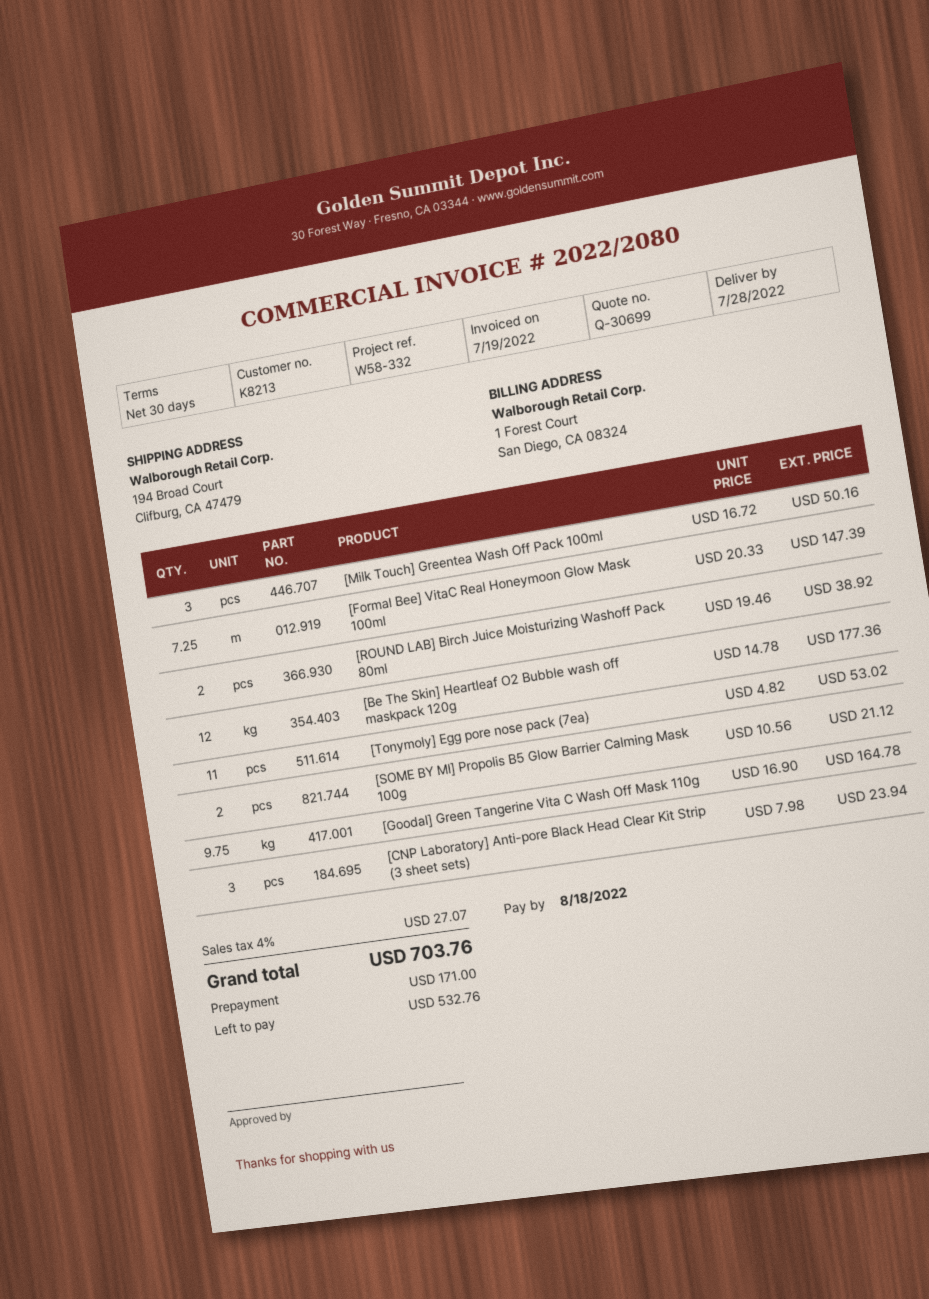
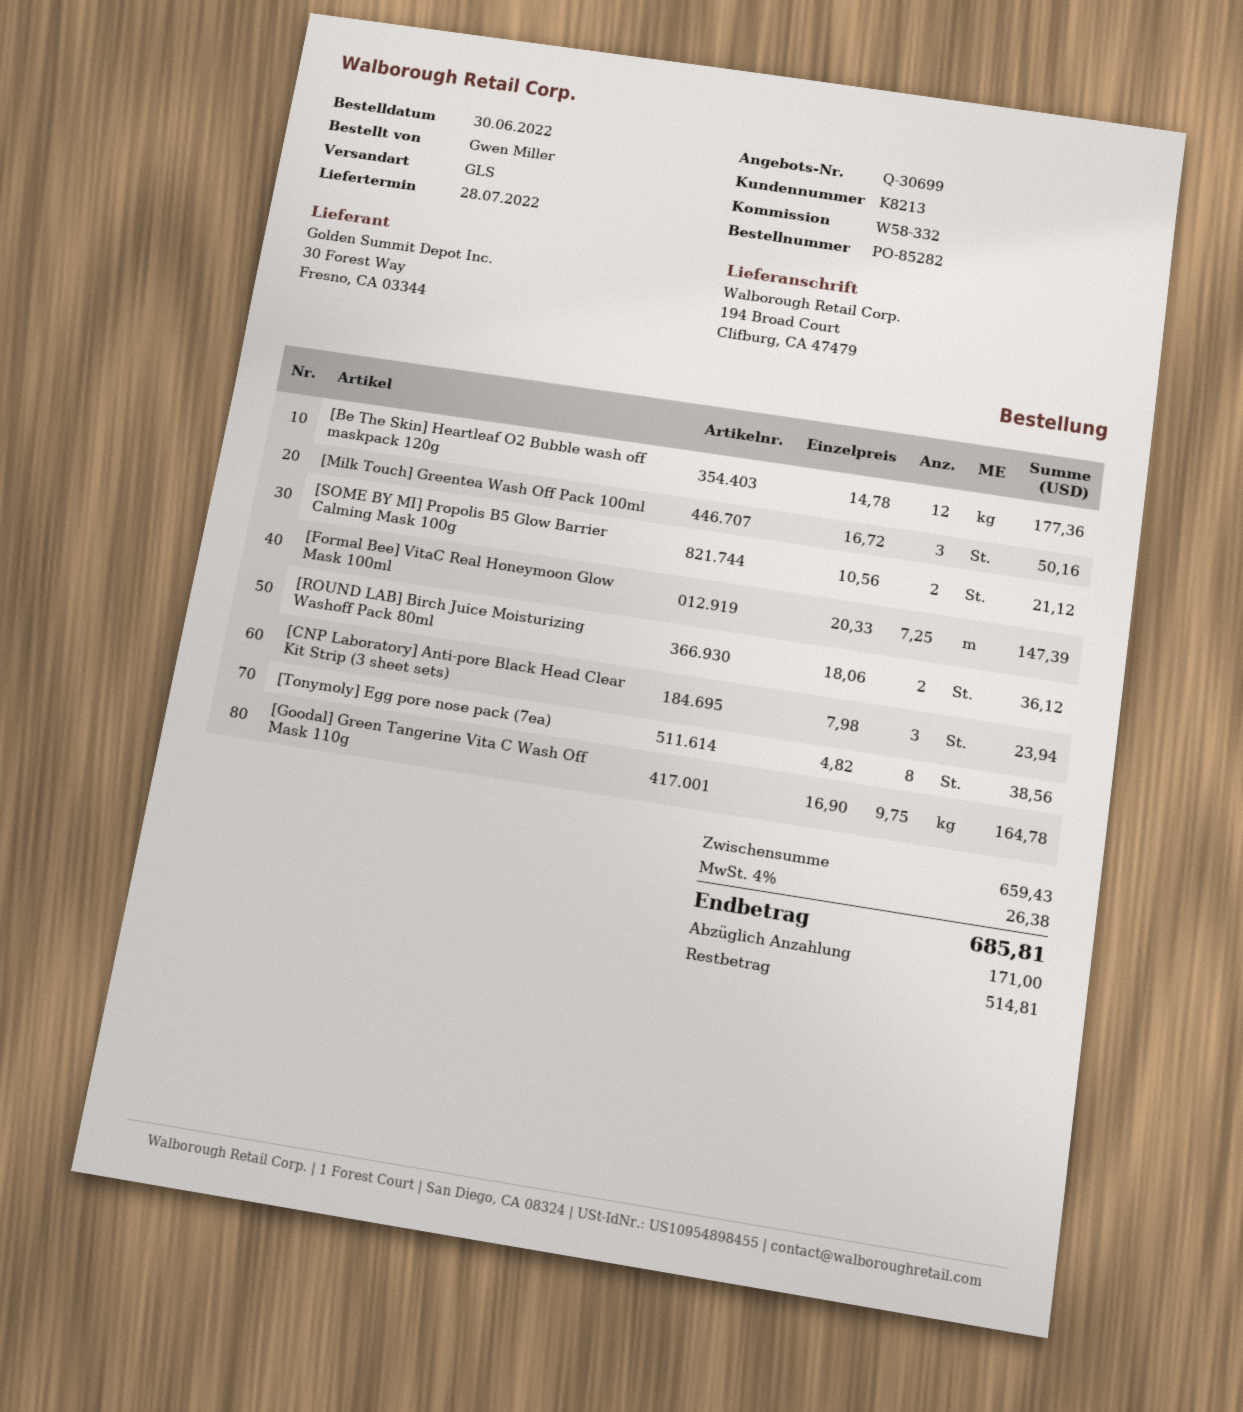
[ROUND LAB] Birch Juice Moisturizing Washoff Pack 80ml: 2 x 19.46 = 38.92 -> 2 x 18.06 = 36.12
[Tonymoly] Egg pore nose pack (7ea): 11 x 4.82 = 53.02 -> 8 x 4.82 = 38.56
tax: 4% = 27.07 -> 4% = 26.38
total: 703.76 -> 685.81
balance: 532.76 -> 514.81

